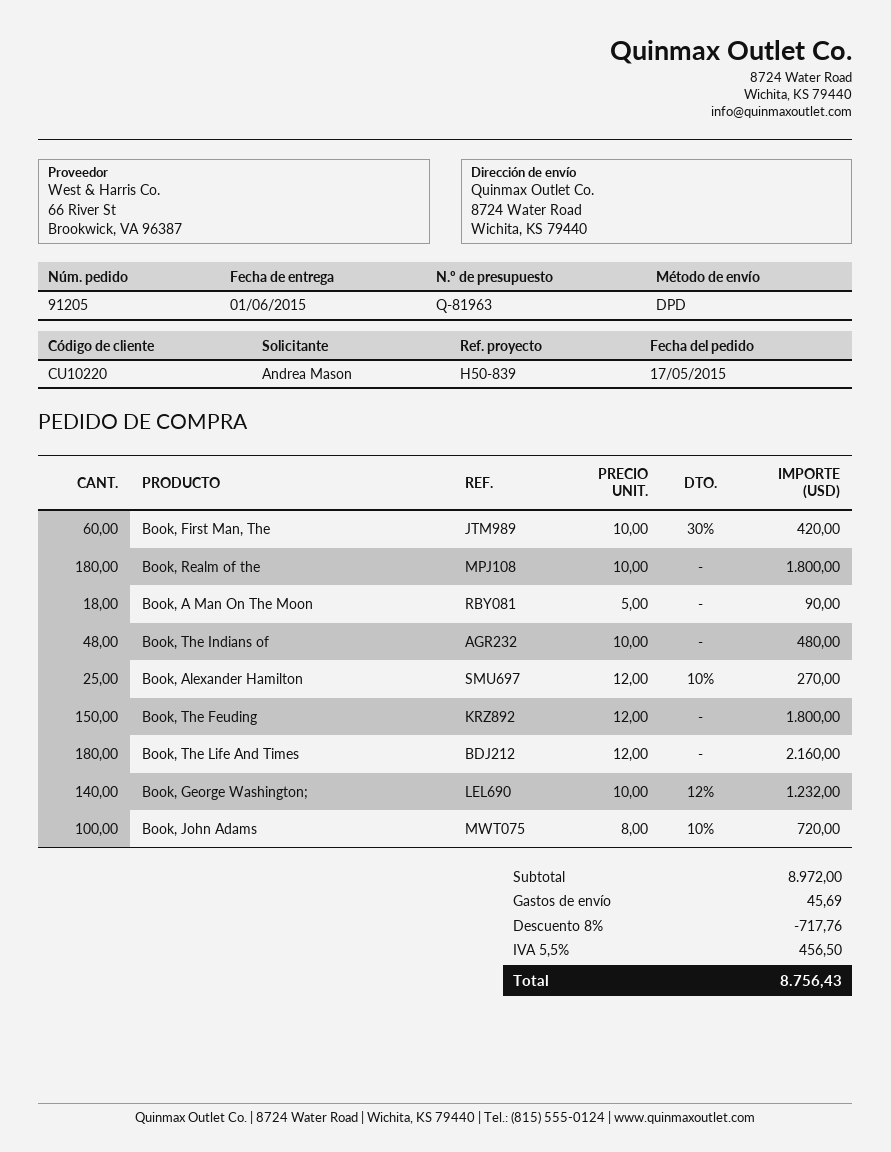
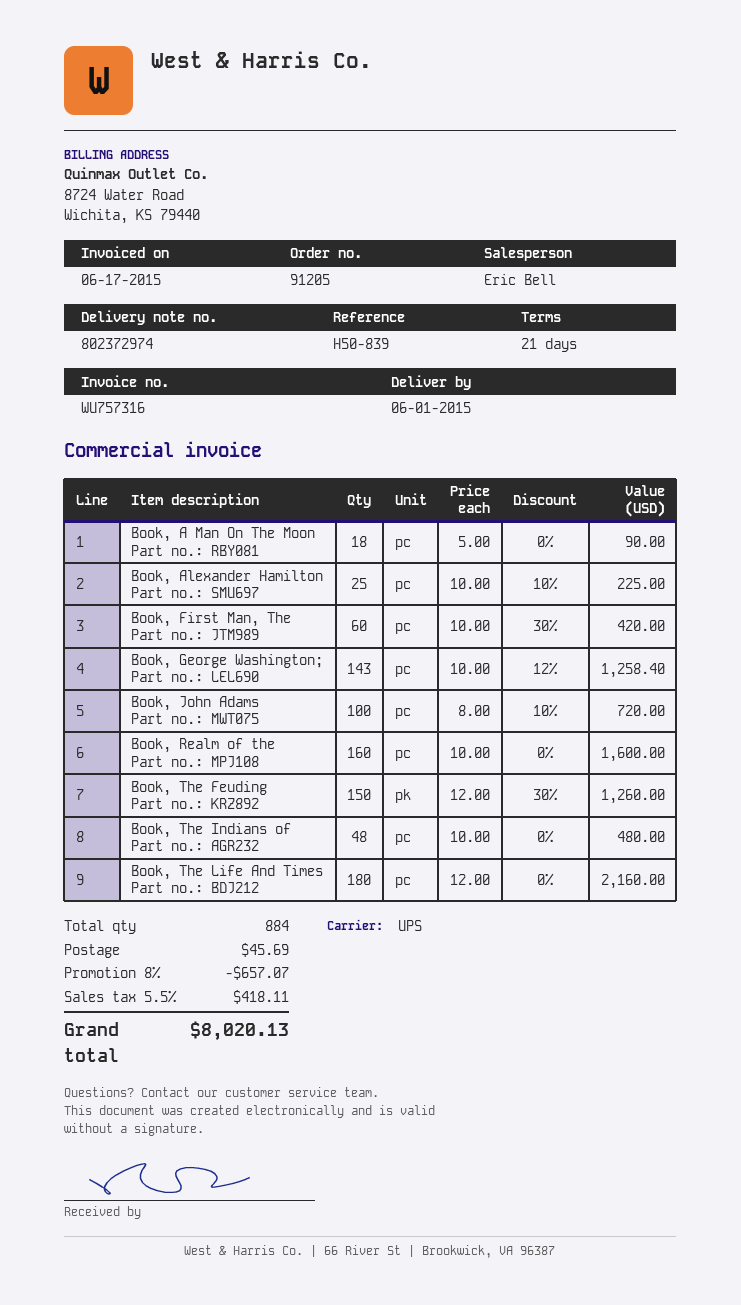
shipping method: DPD -> UPS
Book, Realm of the: 180 x 10.00 = 1800.00 -> 160 x 10.00 = 1600.00
Book, Alexander Hamilton: 25 x 12.00 - 10% = 270.00 -> 25 x 10.00 - 10% = 225.00
Book, The Feuding: 150 x 12.00 = 1800.00 -> 150 x 12.00 - 30% = 1260.00
Book, George Washington;: 140 x 10.00 - 12% = 1232.00 -> 143 x 10.00 - 12% = 1258.40
discount: 8% = 717.76 -> 8% = 657.07
tax: 5.5% = 456.50 -> 5.5% = 418.11
total: 8756.43 -> 8020.13

